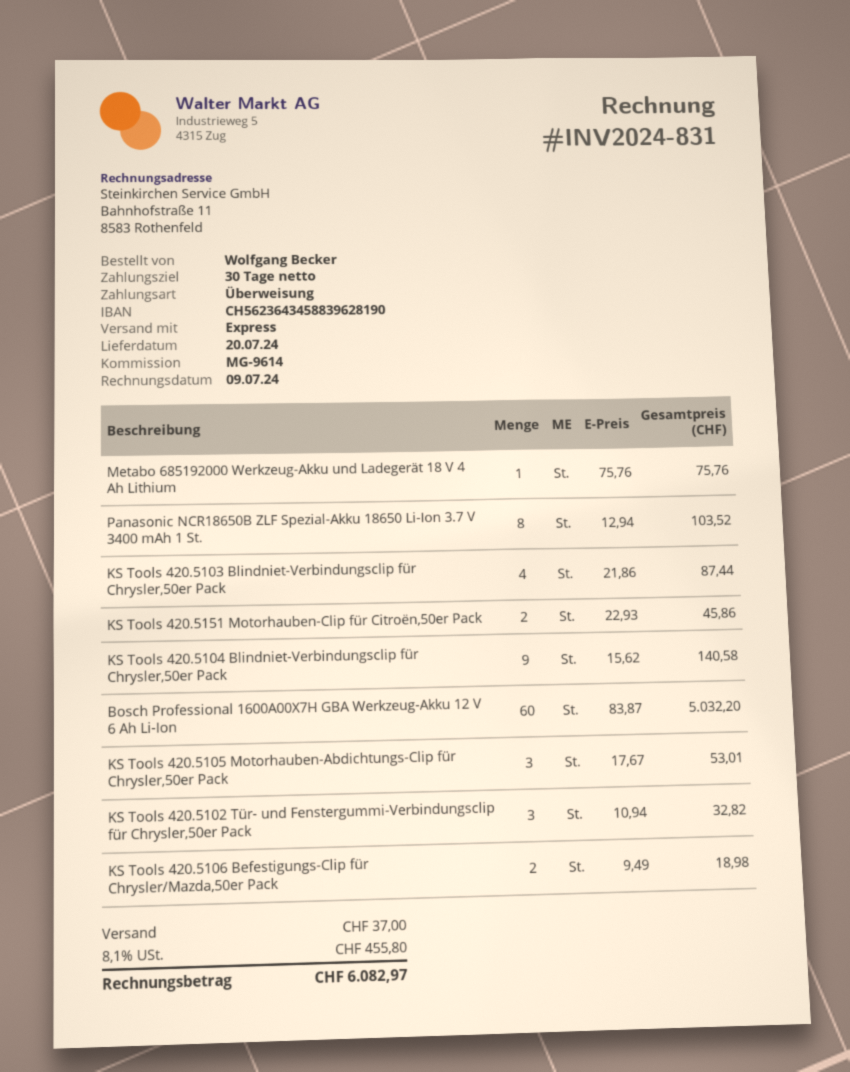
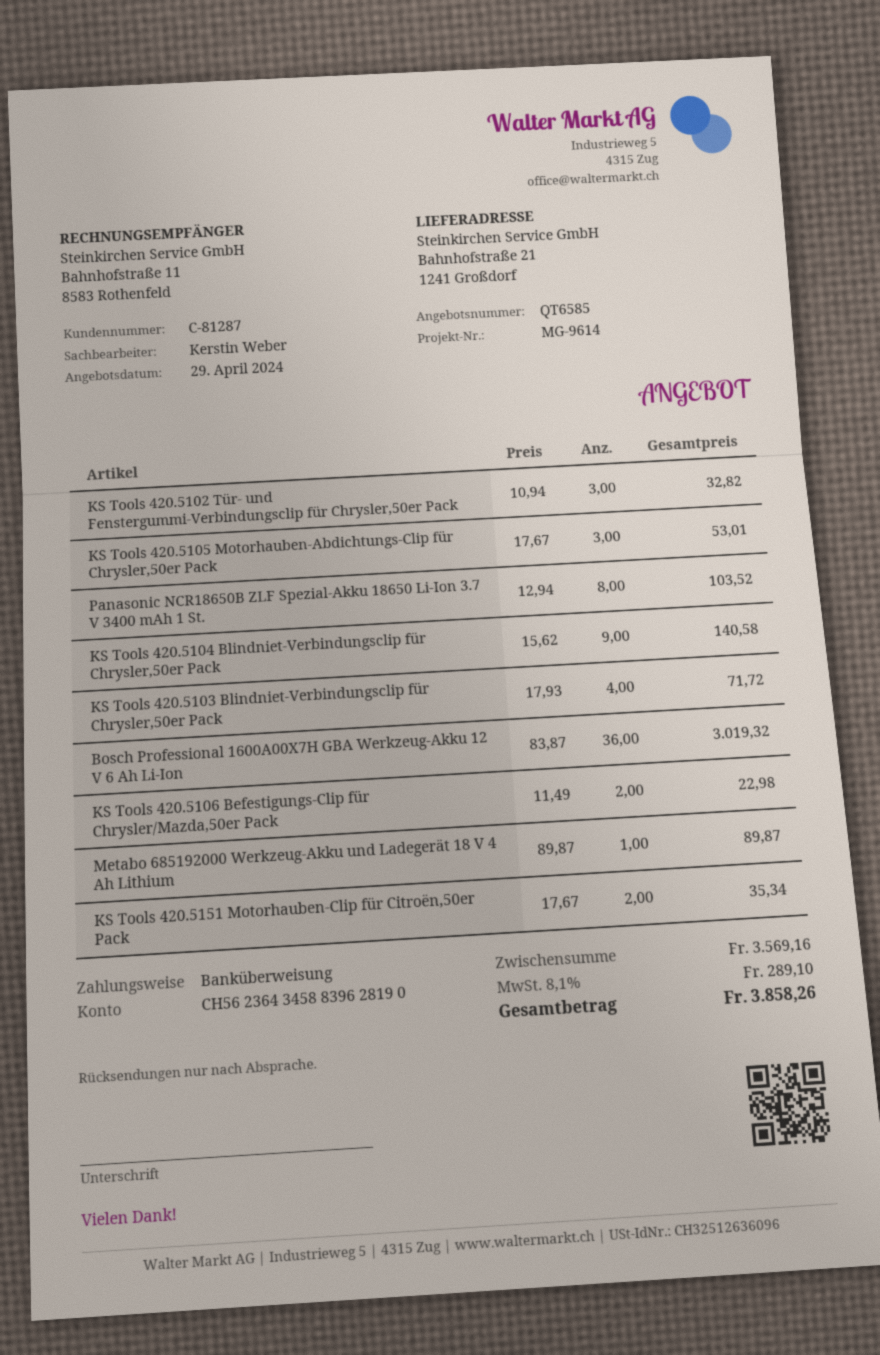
Metabo 685192000 Werkzeug-Akku und Ladegerät 18 V 4 Ah Lithium: 1 x 75.76 = 75.76 -> 1 x 89.87 = 89.87
KS Tools 420.5103 Blindniet-Verbindungsclip für Chrysler,50er Pack: 4 x 21.86 = 87.44 -> 4 x 17.93 = 71.72
KS Tools 420.5151 Motorhauben-Clip für Citroën,50er Pack: 2 x 22.93 = 45.86 -> 2 x 17.67 = 35.34
Bosch Professional 1600A00X7H GBA Werkzeug-Akku 12 V 6 Ah Li-Ion: 60 x 83.87 = 5032.20 -> 36 x 83.87 = 3019.32
KS Tools 420.5106 Befestigungs-Clip für Chrysler/Mazda,50er Pack: 2 x 9.49 = 18.98 -> 2 x 11.49 = 22.98
shipping: 37.00 -> none
tax: 8.1% = 455.80 -> 8.1% = 289.10
total: 6082.97 -> 3858.26

